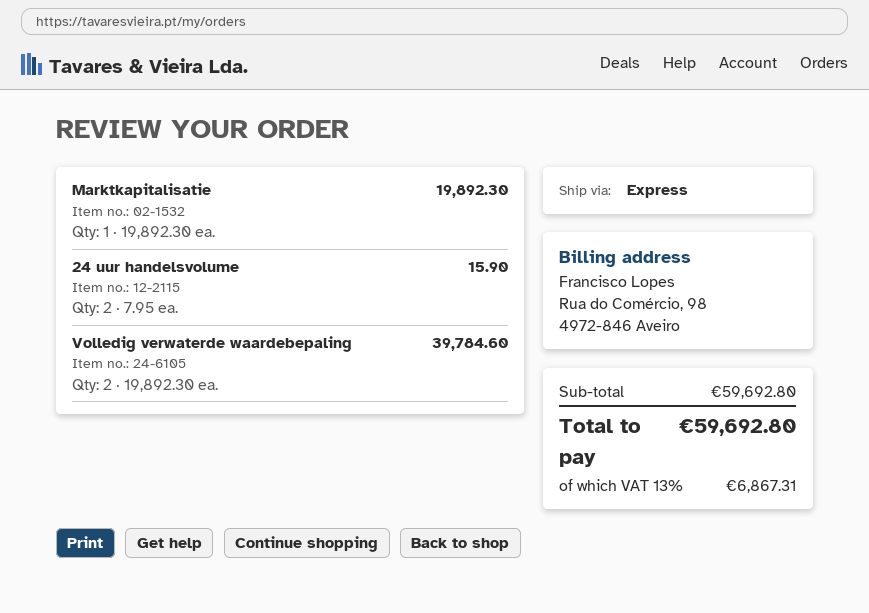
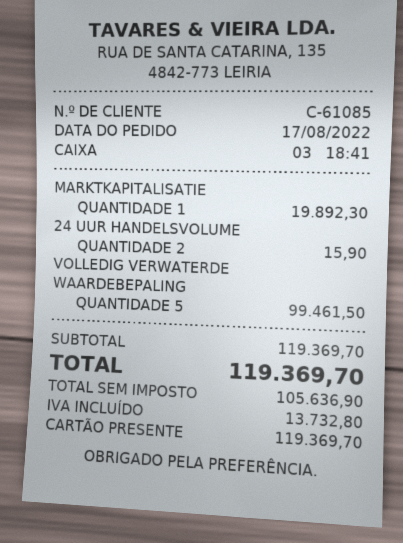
Volledig verwaterde waardebepaling: 2 for 39784.60 -> 5 for 99461.50
subtotal: 59692.80 -> 119369.70
tax: 6867.31 -> 13732.80
total: 59692.80 -> 119369.70

